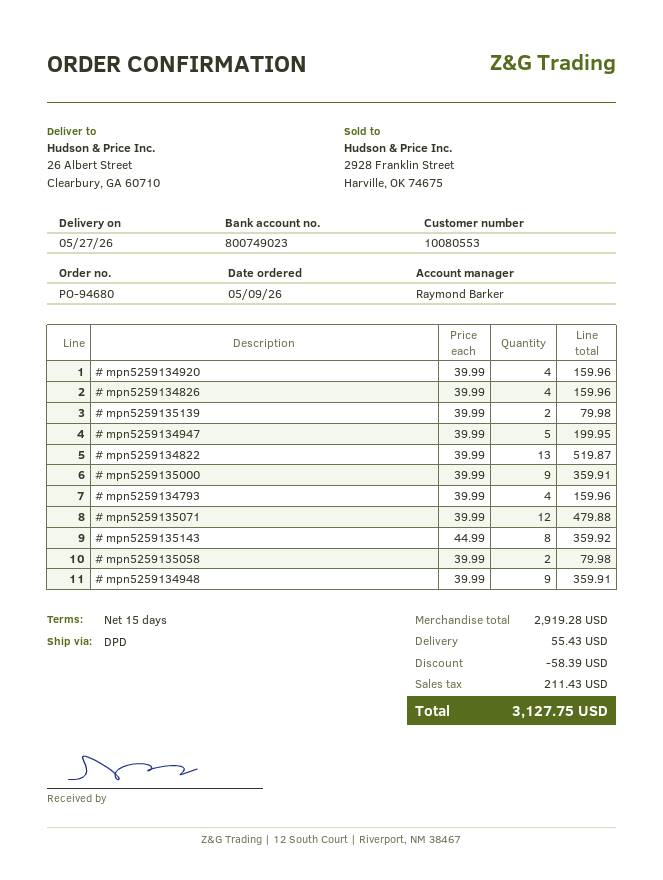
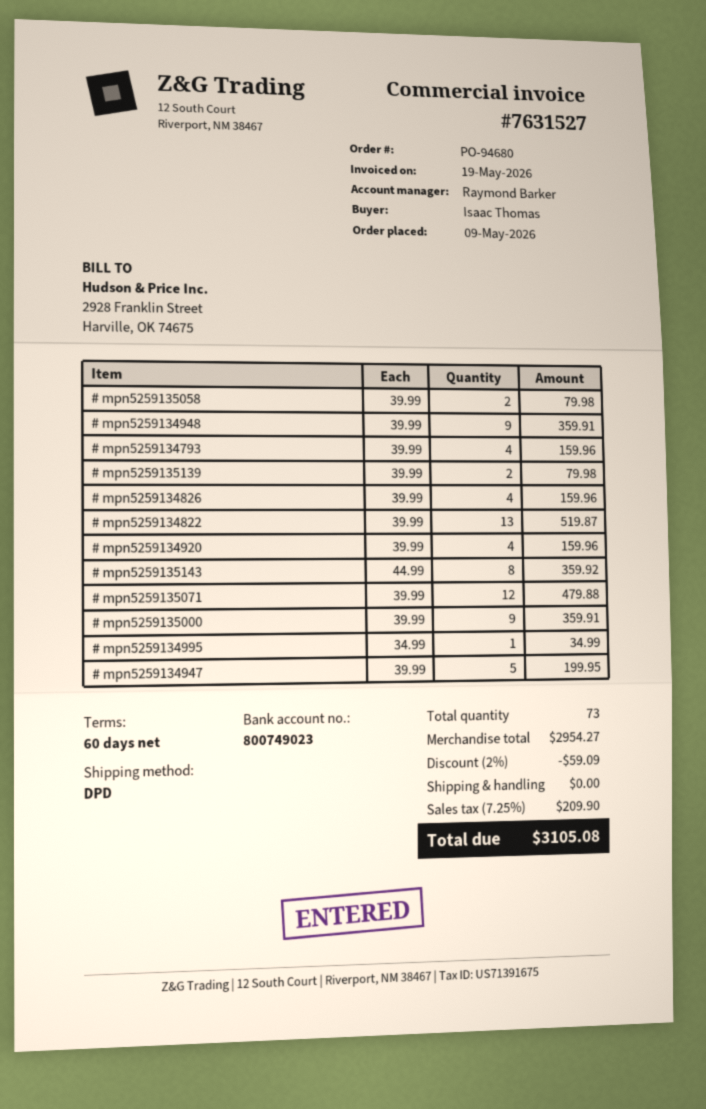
payment terms: 15 days -> 60 days
# mpn5259134995: none -> 1 x 34.99 = 34.99
subtotal: 2919.28 -> 2954.27
discount: 58.39 -> 59.09
shipping: 55.43 -> 0.00
tax: 211.43 -> 209.90
total: 3127.75 -> 3105.08

